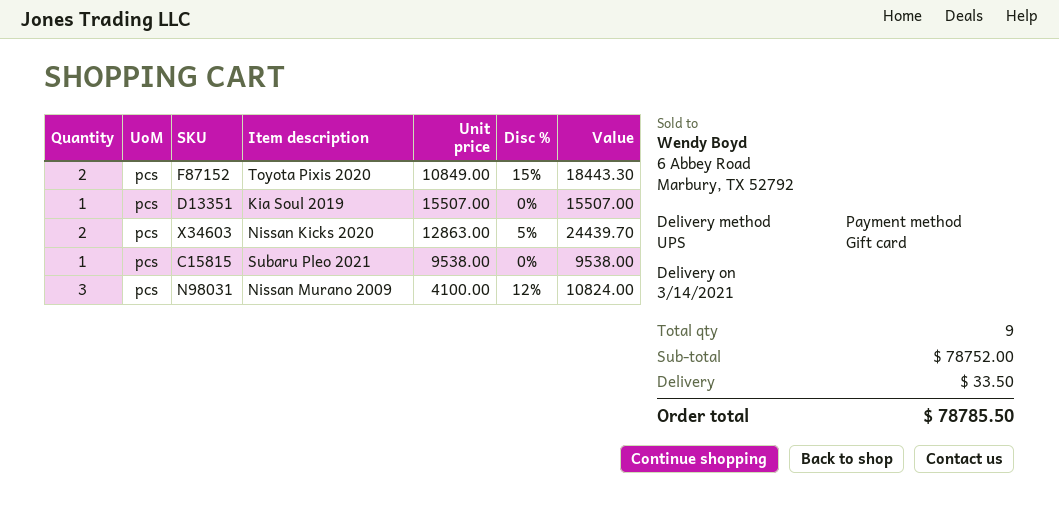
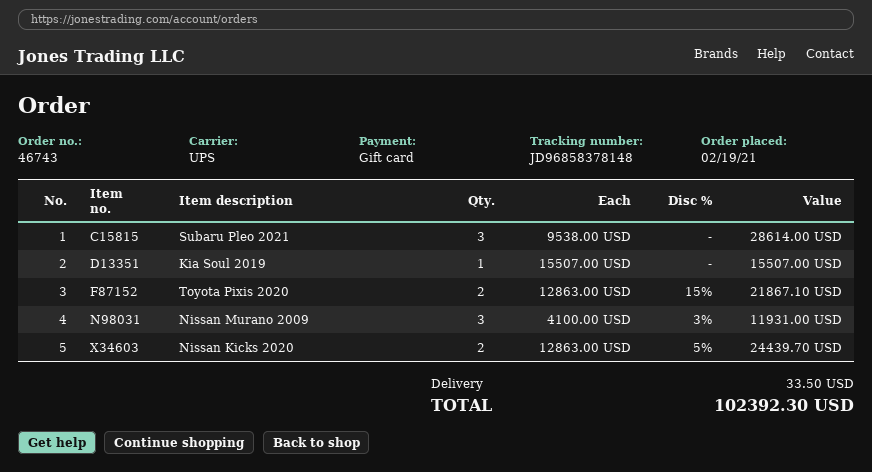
Toyota Pixis 2020: 2 x 10849.00 - 15% = 18443.30 -> 2 x 12863.00 - 15% = 21867.10
Subaru Pleo 2021: 1 x 9538.00 = 9538.00 -> 3 x 9538.00 = 28614.00
Nissan Murano 2009: 3 x 4100.00 - 12% = 10824.00 -> 3 x 4100.00 - 3% = 11931.00
total: 78785.50 -> 102392.30

